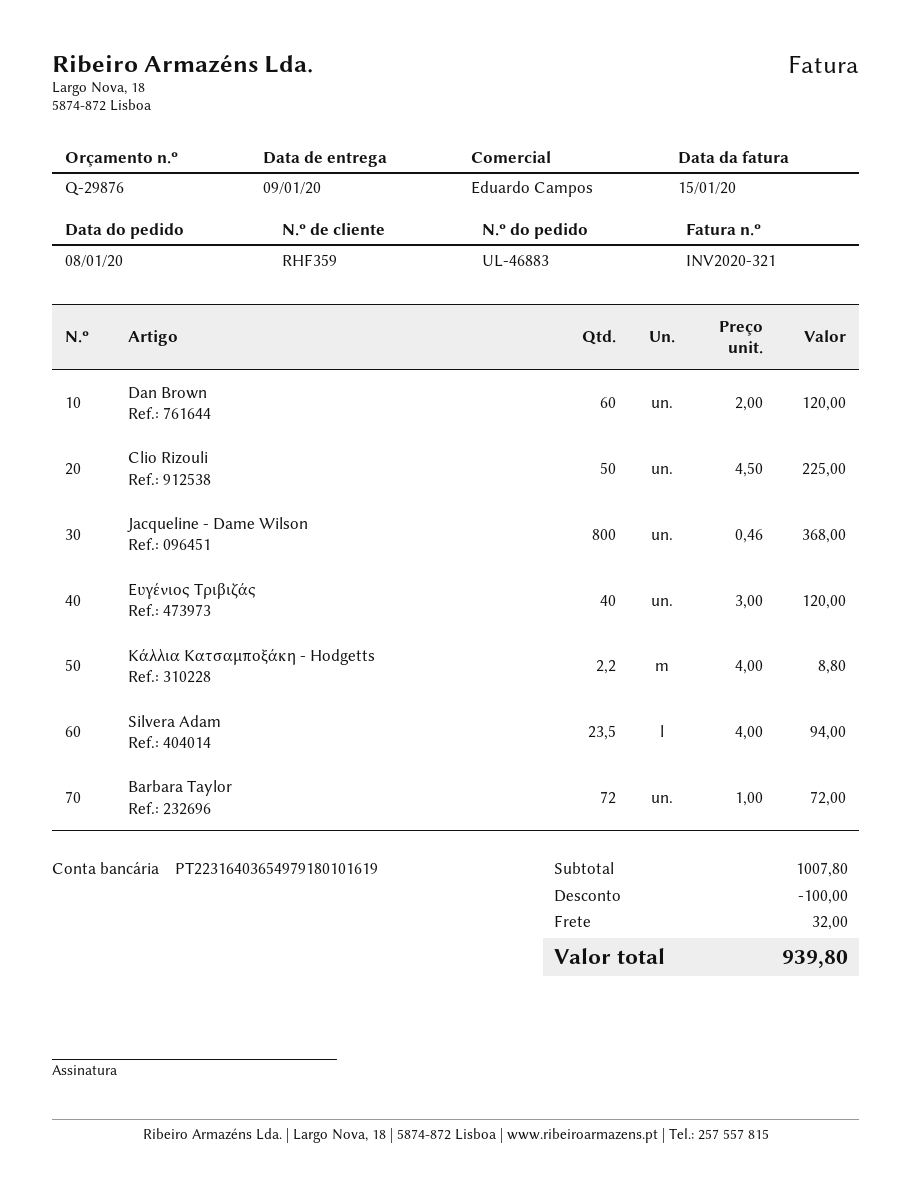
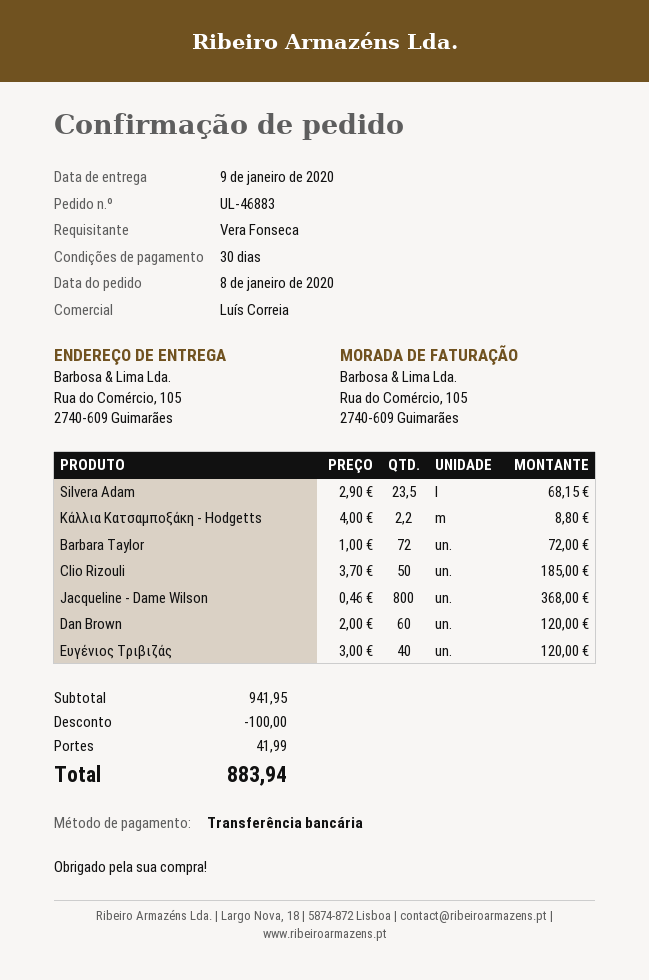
sales rep: Eduardo Campos -> Luís Correia
Clio Rizouli: 50 x 4.50 = 225.00 -> 50 x 3.70 = 185.00
Silvera Adam: 23.5 x 4.00 = 94.00 -> 23.5 x 2.90 = 68.15
subtotal: 1007.80 -> 941.95
shipping: 32.00 -> 41.99
total: 939.80 -> 883.94

